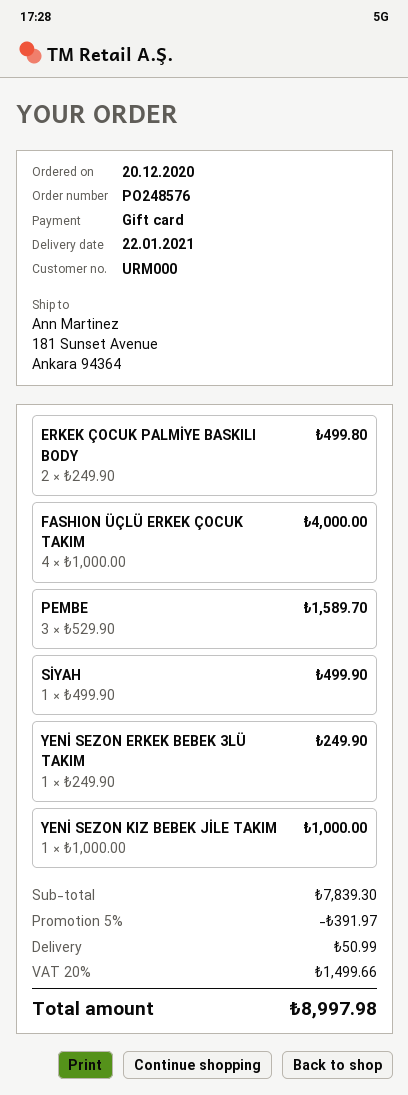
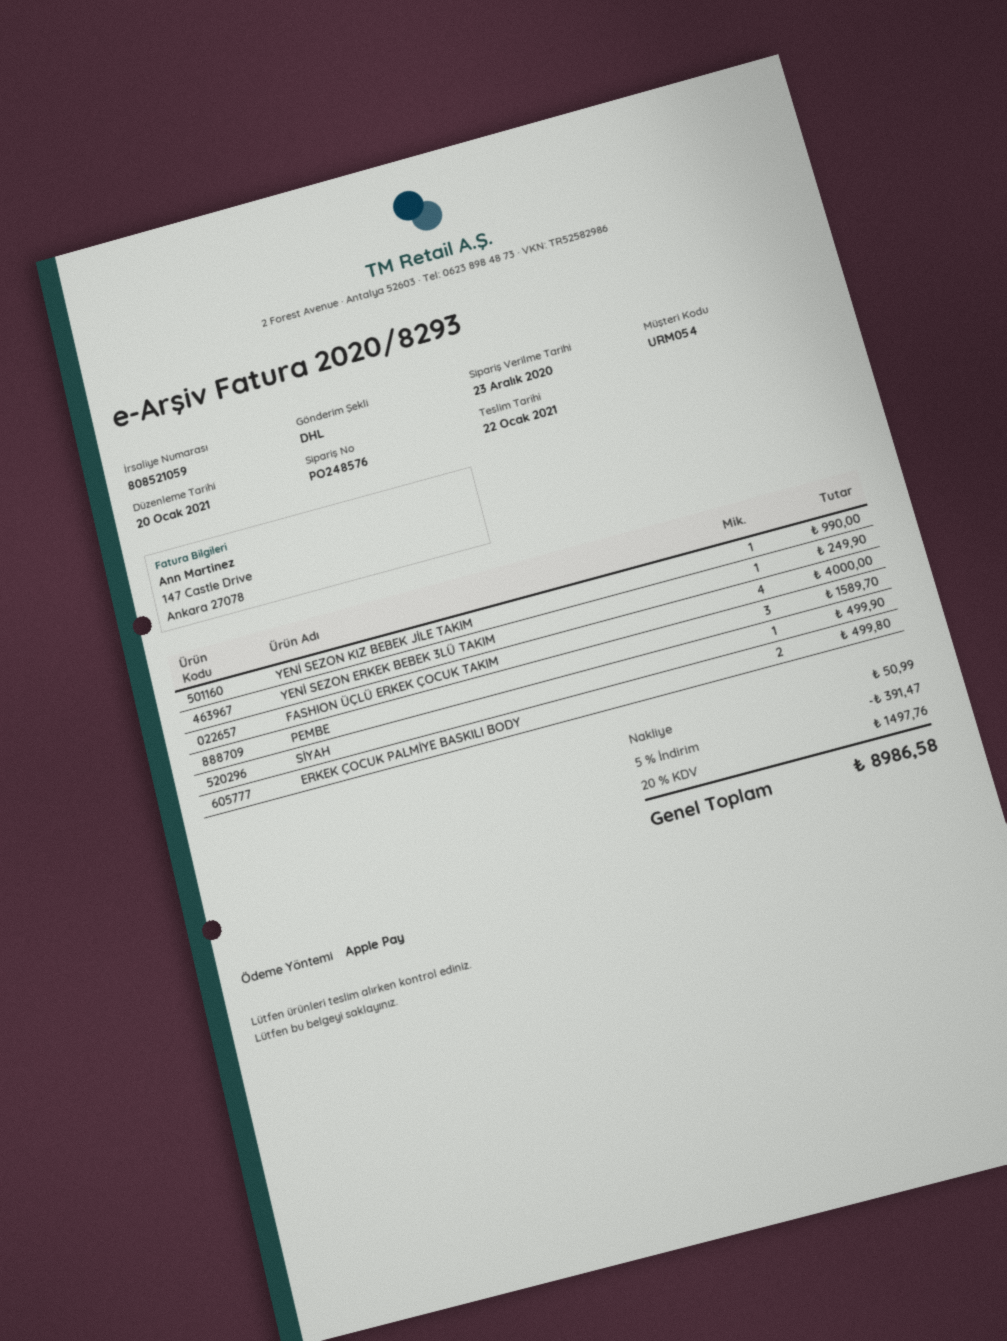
order date: 2020-12-20 -> 2020-12-23
customer number: URM000 -> URM054
payment method: gift card -> Apple Pay
YENİ SEZON KIZ BEBEK JİLE TAKIM: 1 for 1000.00 -> 1 for 990.00
discount: 5% = 391.97 -> 5% = 391.47
tax: 20% = 1499.66 -> 20% = 1497.76
total: 8997.98 -> 8986.58

